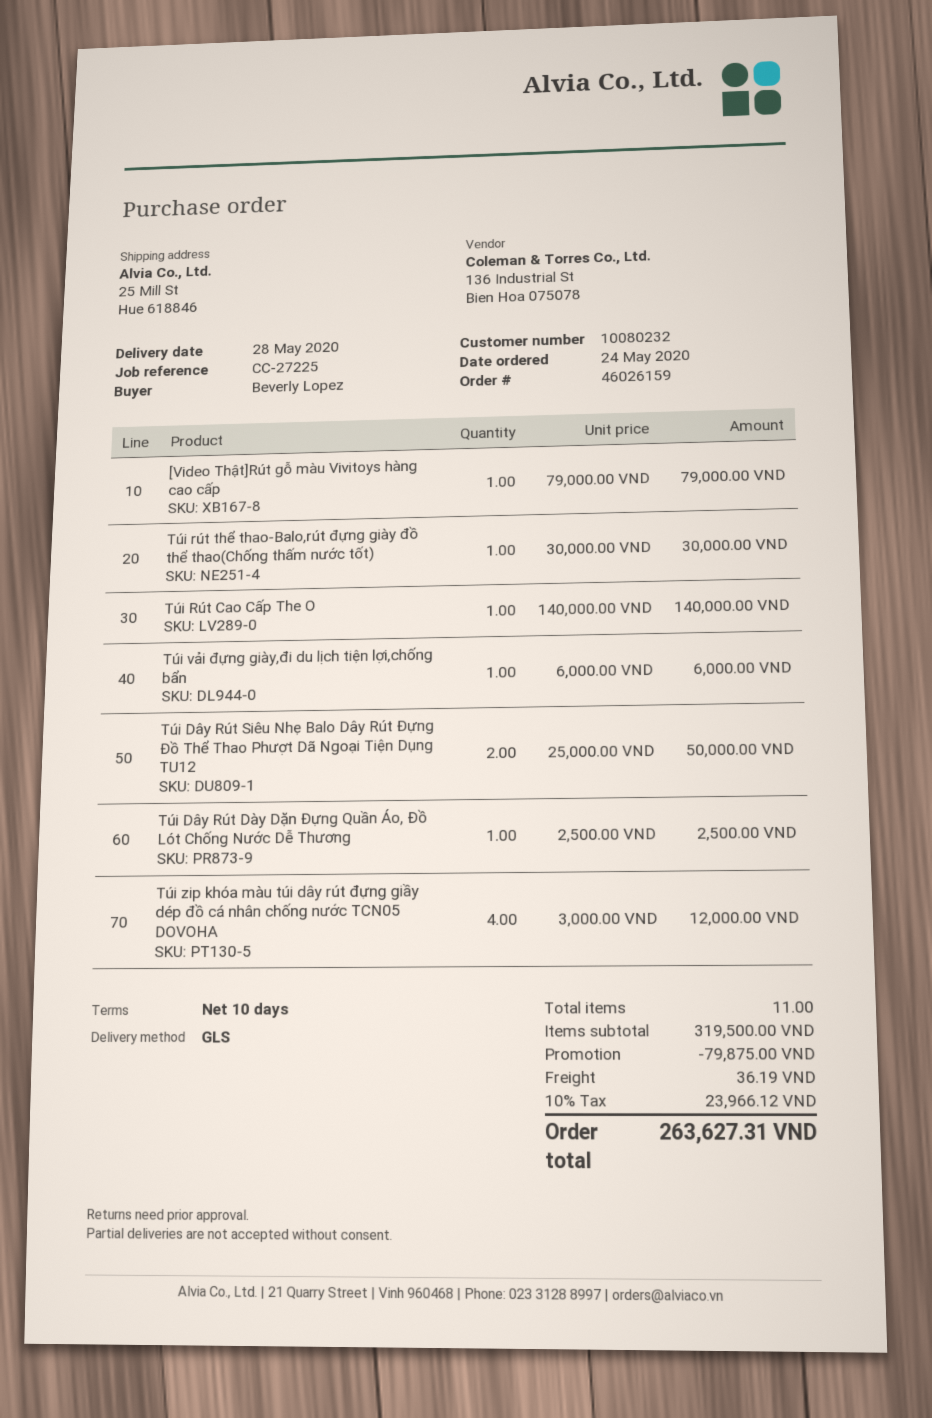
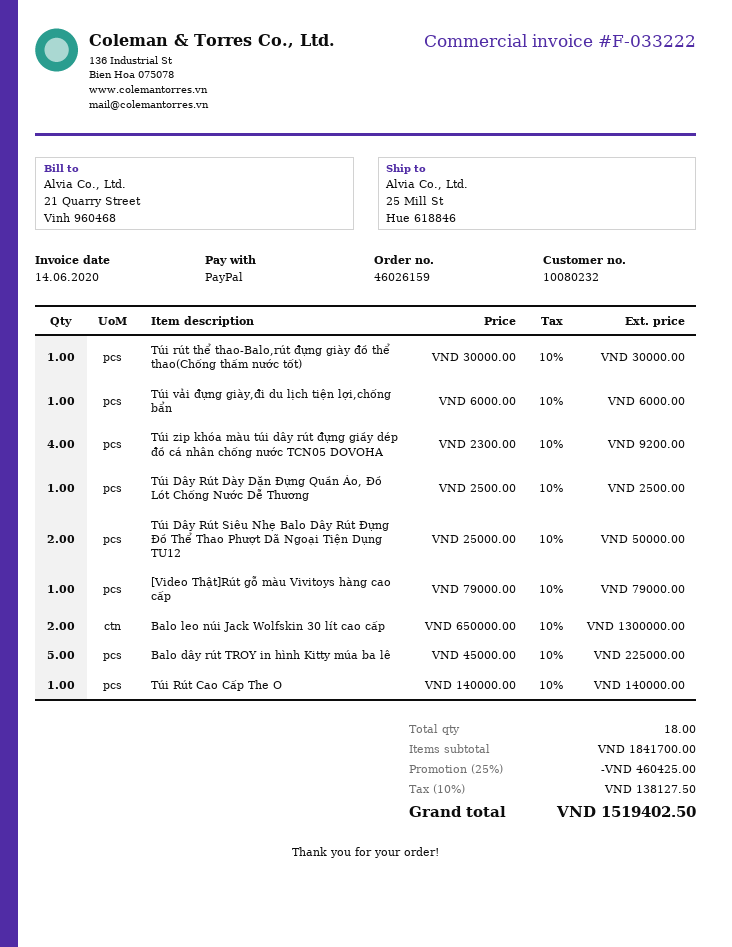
Túi zip khóa màu túi dây rút đựng giầy dép đồ cá nhân chống nước TCN05 DOVOHA: 4 x 3000.00 = 12000.00 -> 4 x 2300.00 = 9200.00
Balo leo núi Jack Wolfskin 30 lít cao cấp: none -> 2 x 650000.00 = 1300000.00
Balo dây rút TROY in hình Kitty múa ba lê: none -> 5 x 45000.00 = 225000.00
total quantity: 11 -> 18
subtotal: 319500.00 -> 1841700.00
discount: 79875.00 -> 460425.00
shipping: 36.19 -> none
tax: 10% = 23966.12 -> 10% = 138127.50
total: 263627.31 -> 1519402.50

